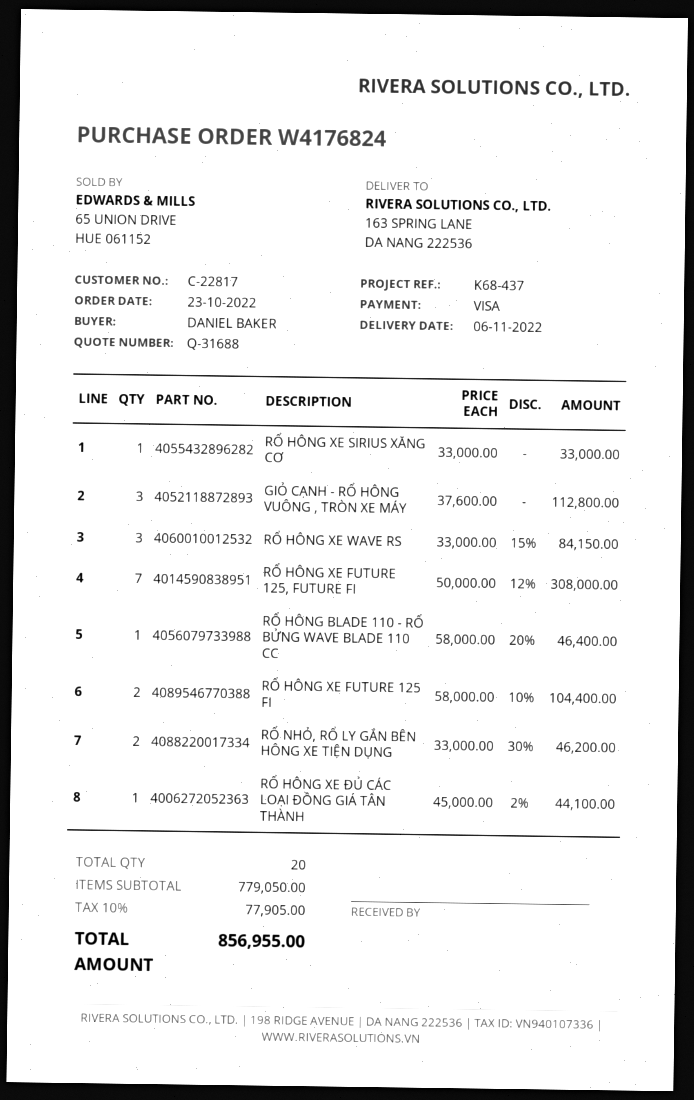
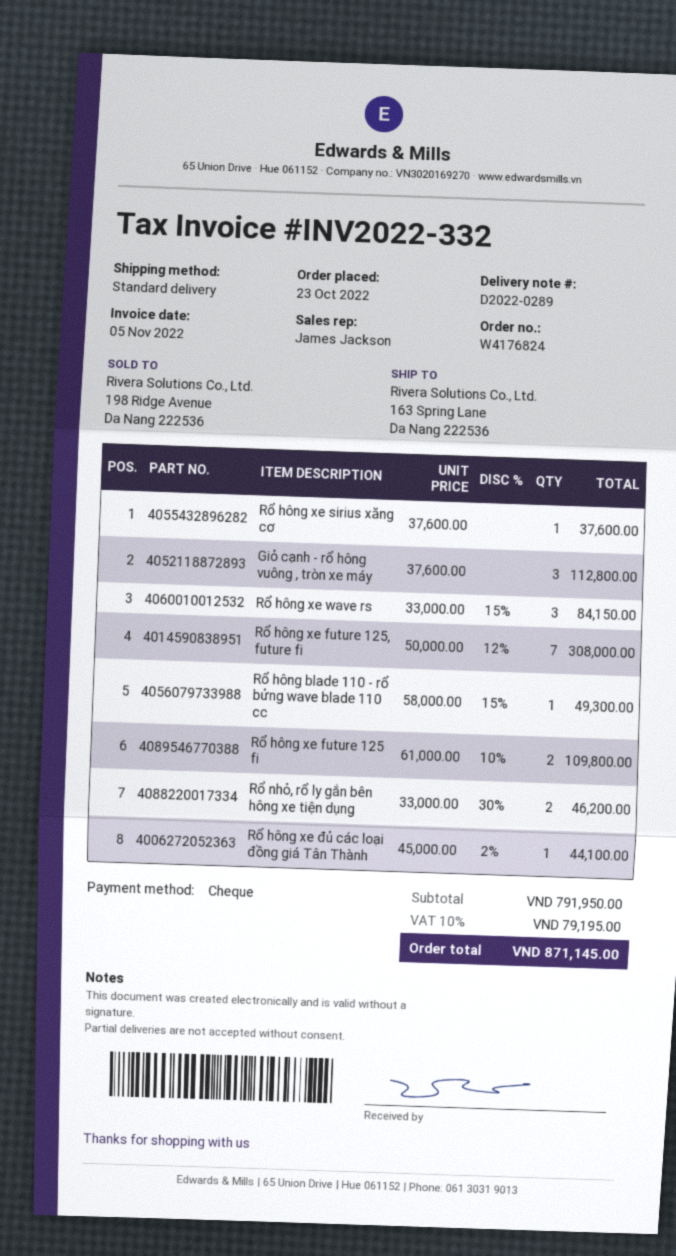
payment method: Visa -> cheque
RỔ HÔNG XE SIRIUS XĂNG CƠ: 1 x 33000.00 = 33000.00 -> 1 x 37600.00 = 37600.00
RỔ HÔNG BLADE 110 - RỔ BỬNG WAVE BLADE 110 CC: 1 x 58000.00 - 20% = 46400.00 -> 1 x 58000.00 - 15% = 49300.00
RỔ HÔNG XE FUTURE 125 FI: 2 x 58000.00 - 10% = 104400.00 -> 2 x 61000.00 - 10% = 109800.00
subtotal: 779050.00 -> 791950.00
tax: 10% = 77905.00 -> 10% = 79195.00
total: 856955.00 -> 871145.00

